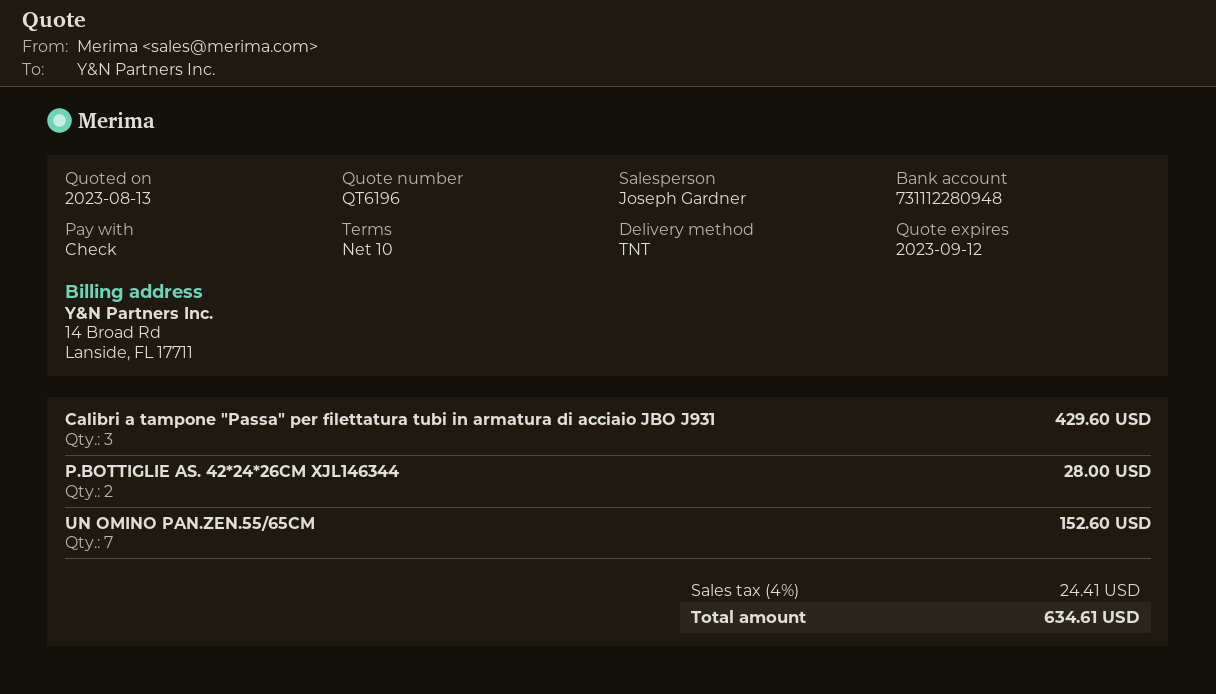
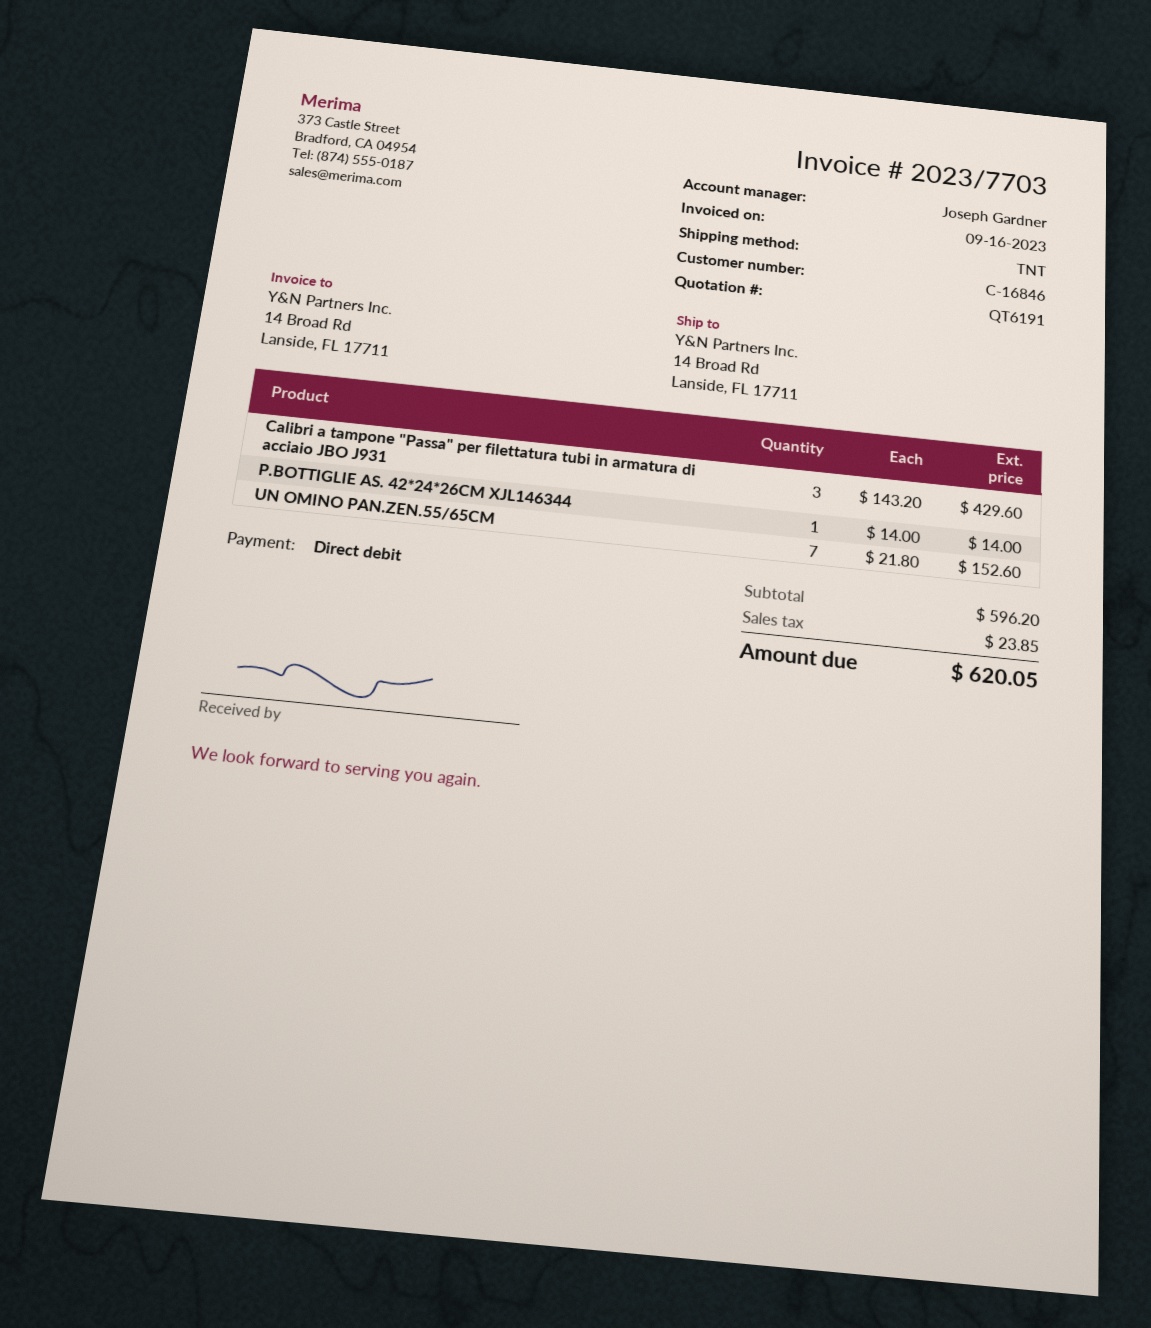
quote number: QT6196 -> QT6191
payment method: cheque -> direct debit
P.BOTTIGLIE AS. 42*24*26CM XJL146344: 2 for 28.00 -> 1 for 14.00
tax: 24.41 -> 23.85
total: 634.61 -> 620.05

